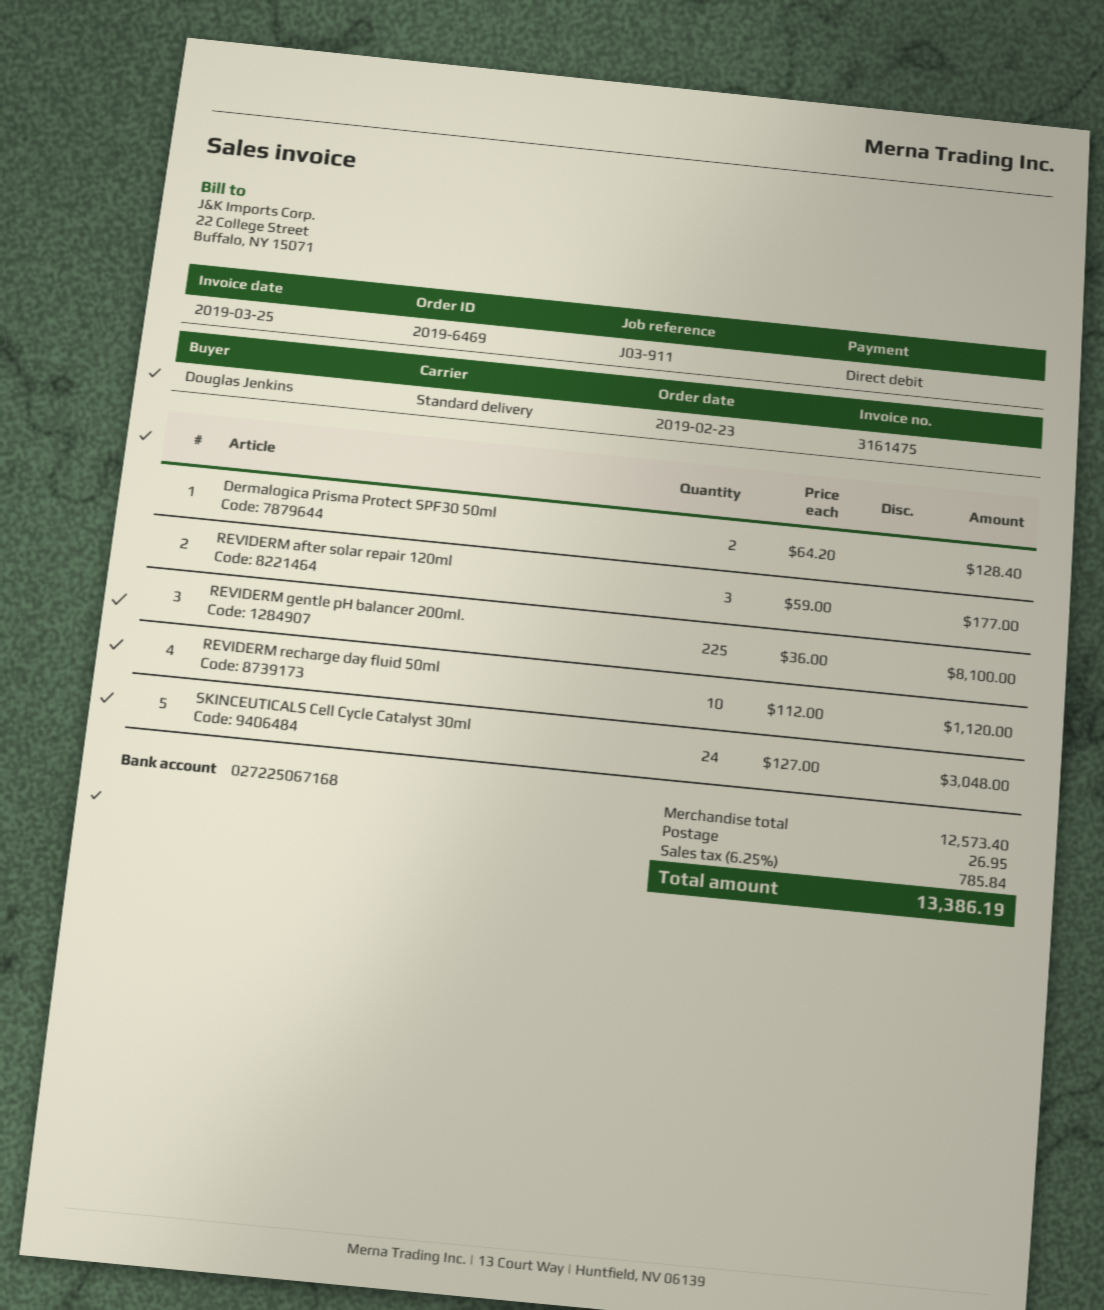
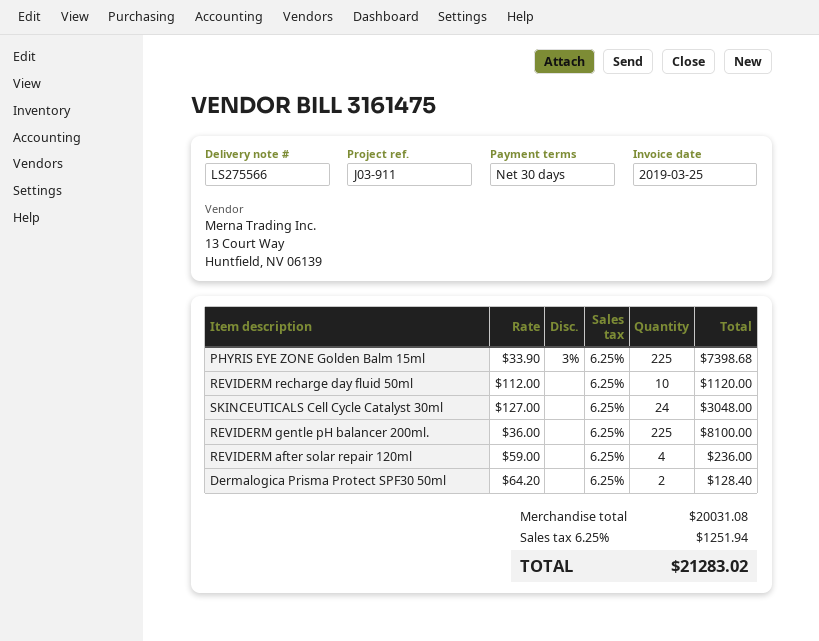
REVIDERM after solar repair 120ml: 3 x 59.00 = 177.00 -> 4 x 59.00 = 236.00
PHYRIS EYE ZONE Golden Balm 15ml: none -> 225 x 33.90 - 3% = 7398.68
subtotal: 12573.40 -> 20031.08
shipping: 26.95 -> none
tax: 6.25% = 785.84 -> 6.25% = 1251.94
total: 13386.19 -> 21283.02

